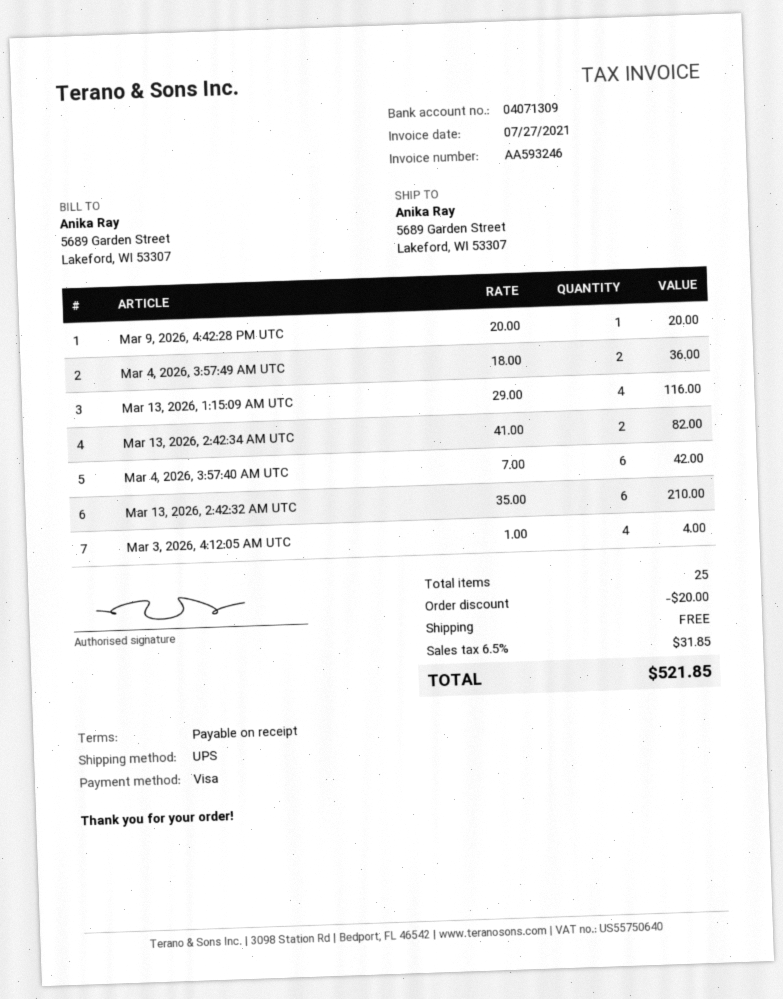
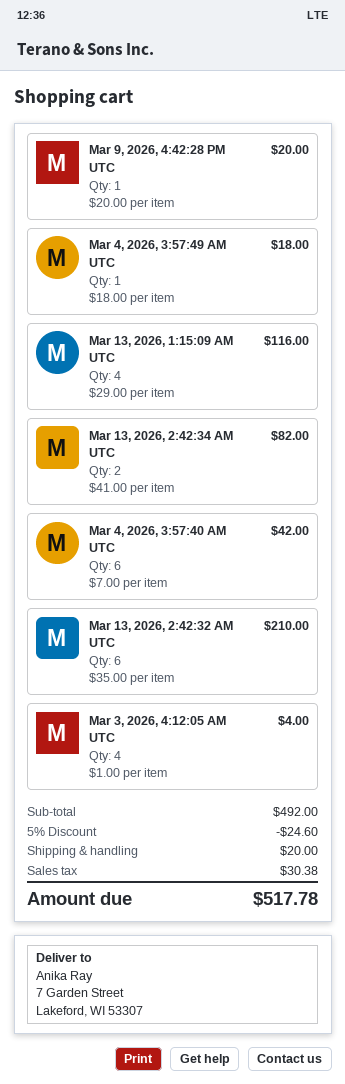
ship to: 5689 Garden Street, Lakeford, WI 53307 -> 7 Garden Street, Lakeford, WI 53307
Mar 4, 2026, 3:57:49 AM UTC: 2 x 18.00 = 36.00 -> 1 x 18.00 = 18.00
discount: 20.00 -> 24.60
shipping: 0.00 -> 20.00
tax: 31.85 -> 30.38
total: 521.85 -> 517.78

